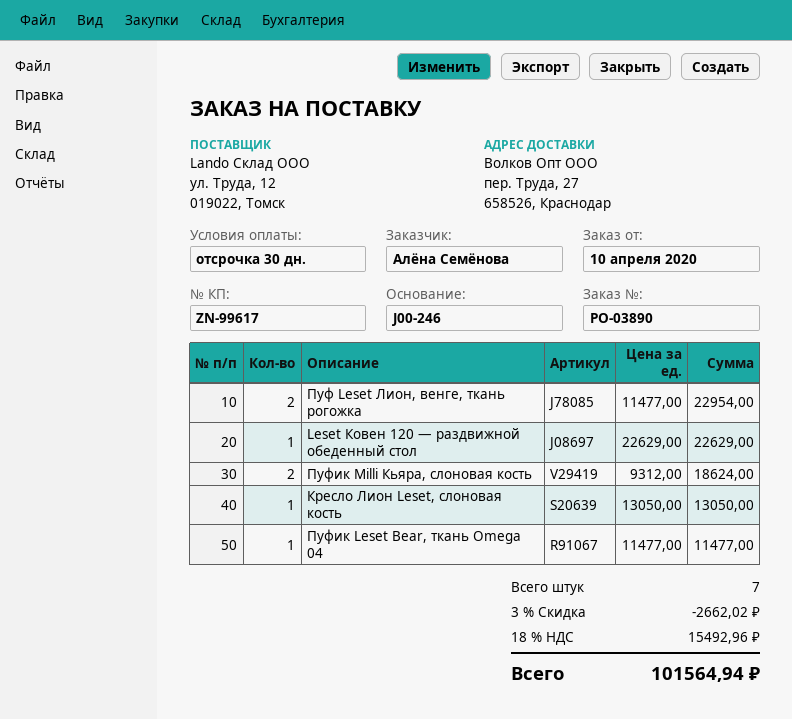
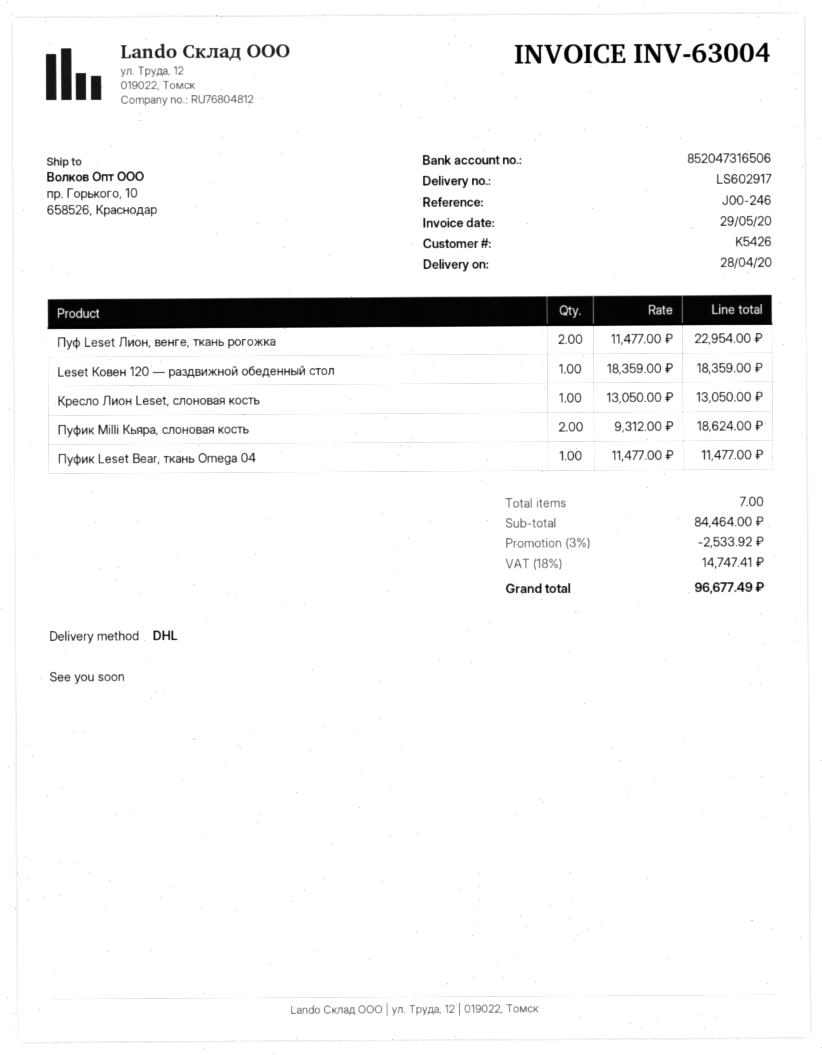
ship to: пер. Труда, 27, 658526, Краснодар -> пр. Горького, 10, 658526, Краснодар
Leset Ковен 120 — раздвижной обеденный стол: 1 x 22629.00 = 22629.00 -> 1 x 18359.00 = 18359.00
discount: 3% = 2662.02 -> 3% = 2533.92
tax: 18% = 15492.96 -> 18% = 14747.41
total: 101564.94 -> 96677.49

